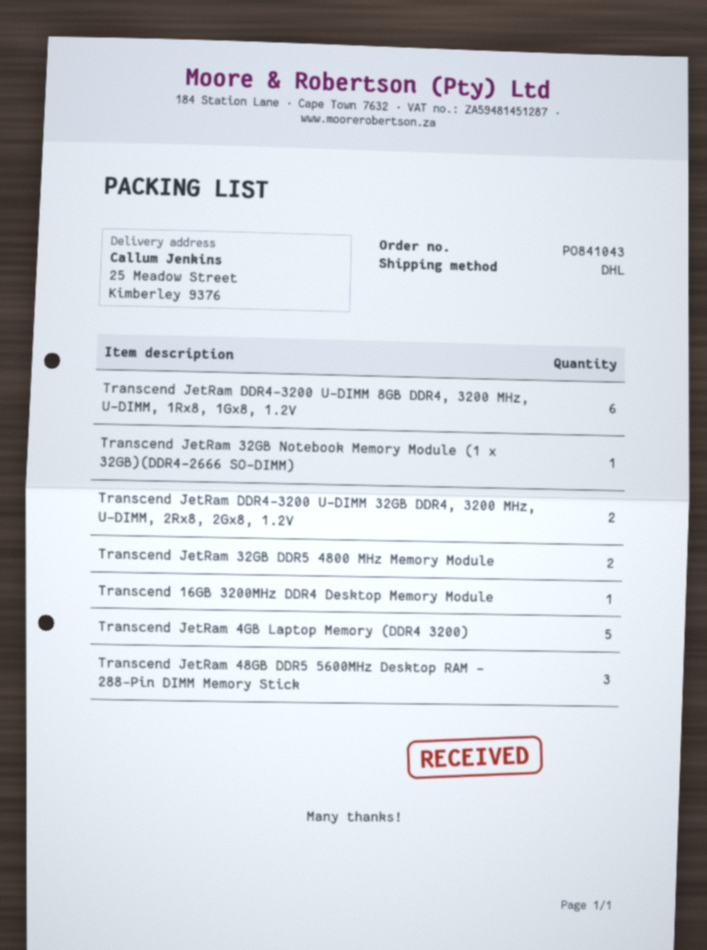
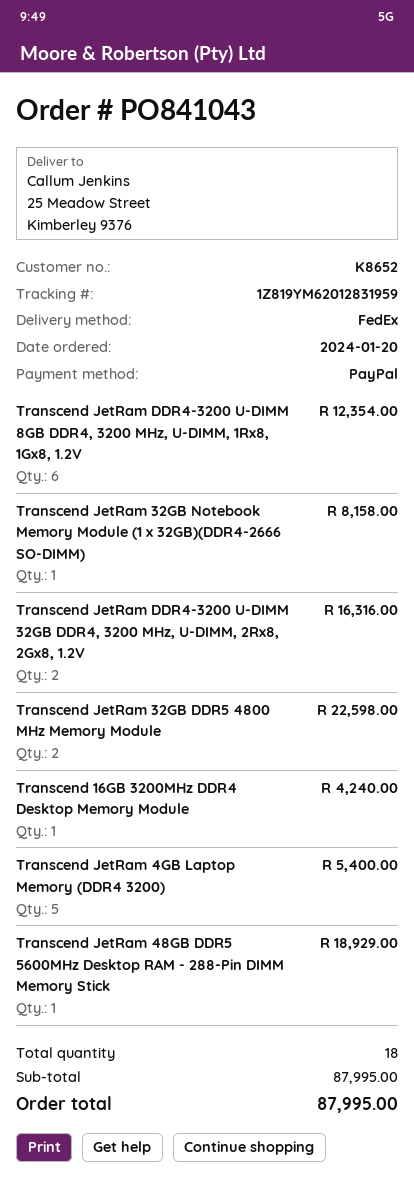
shipping method: DHL -> FedEx
Transcend JetRam 48GB DDR5 5600MHz Desktop RAM - 288-Pin DIMM Memory Stick: 3 -> 1

